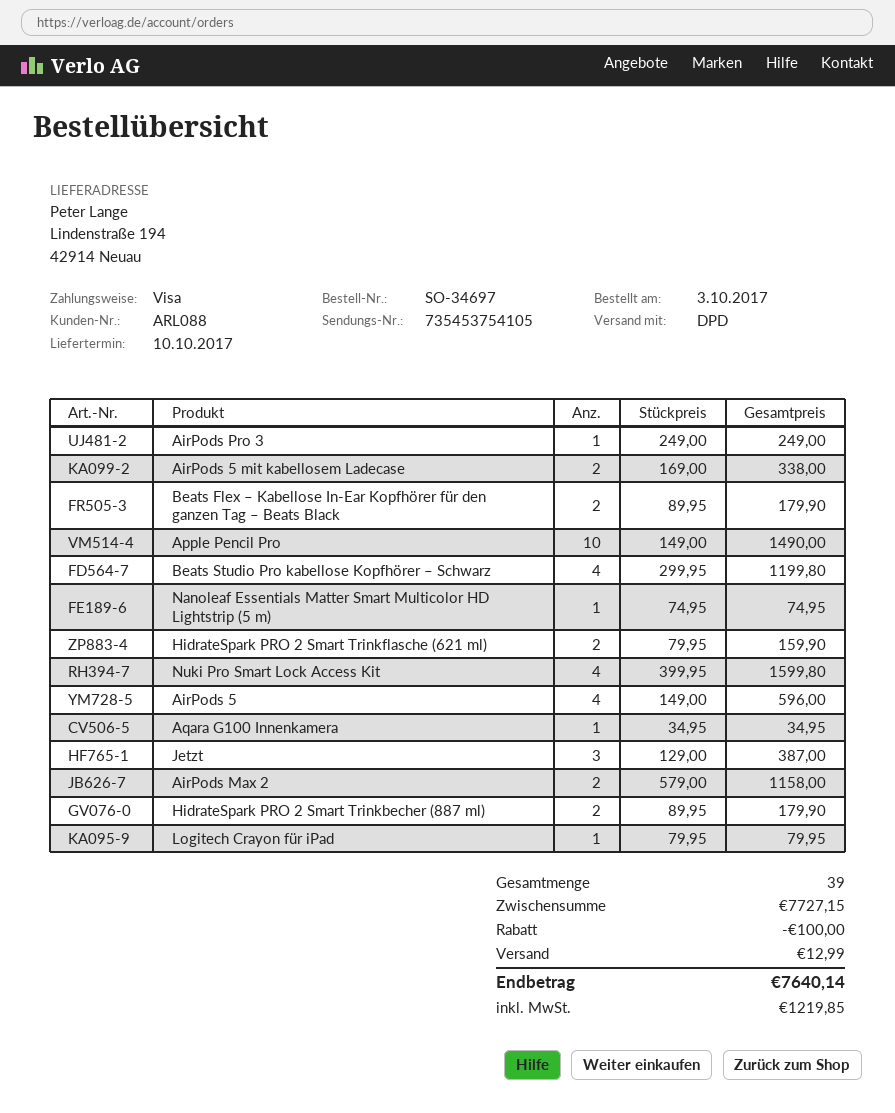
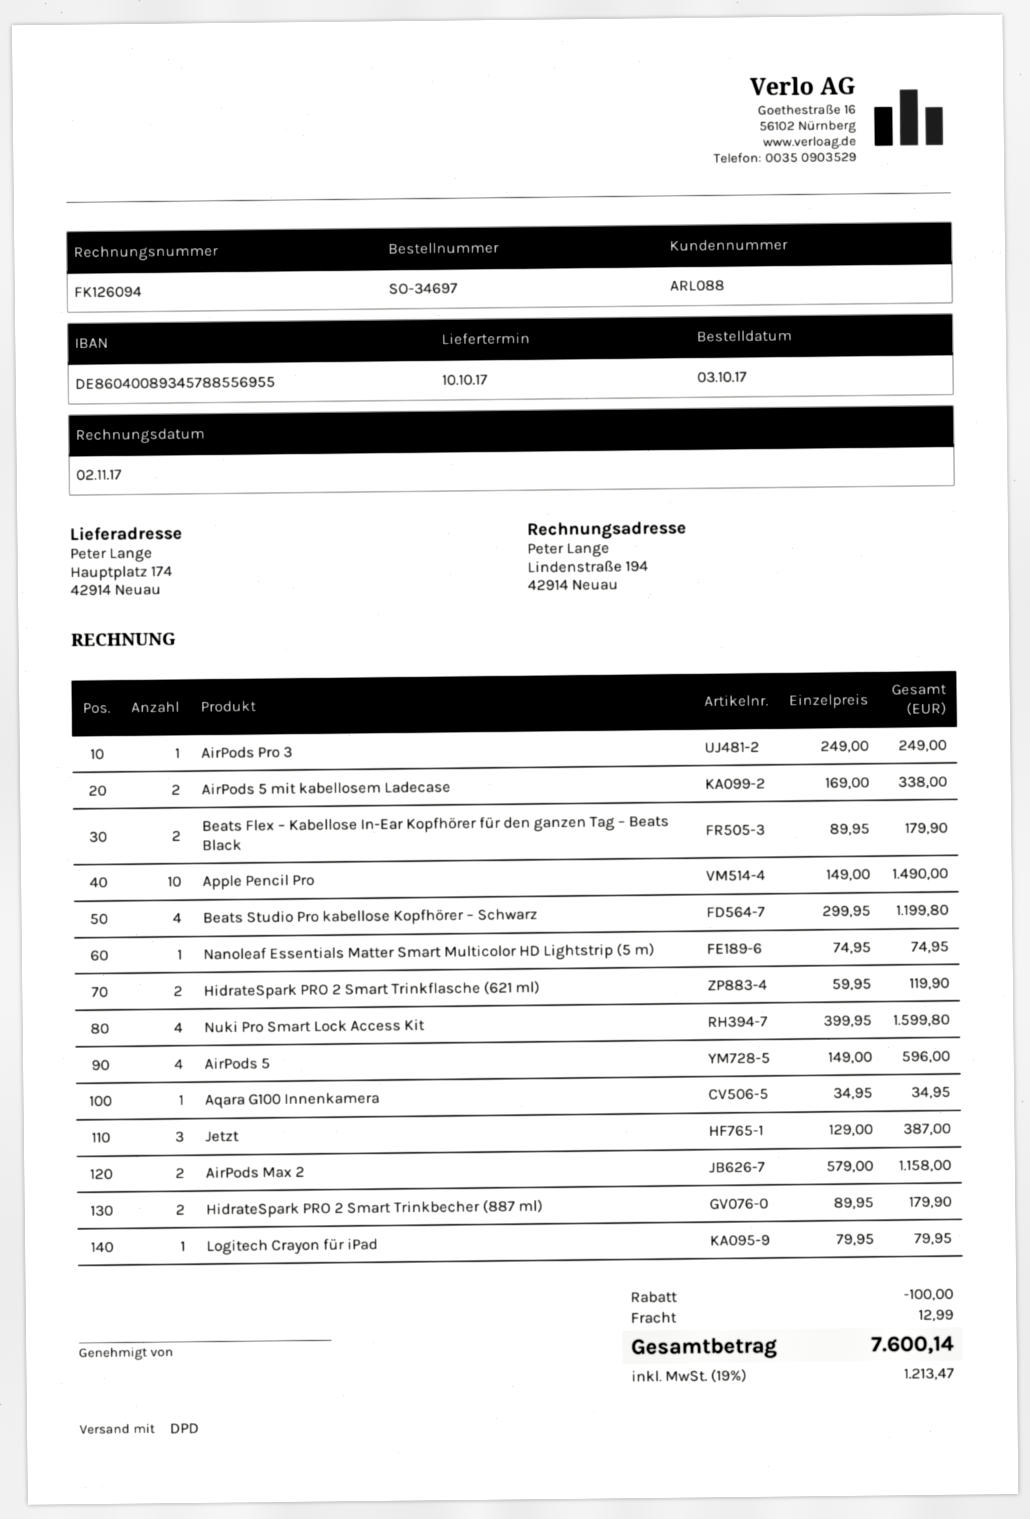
ship to: Lindenstraße 194, 42914 Neuau -> Hauptplatz 174, 42914 Neuau
HidrateSpark PRO 2 Smart Trinkflasche (621 ml): 2 x 79.95 = 159.90 -> 2 x 59.95 = 119.90
tax: 1219.85 -> 1213.47
total: 7640.14 -> 7600.14

